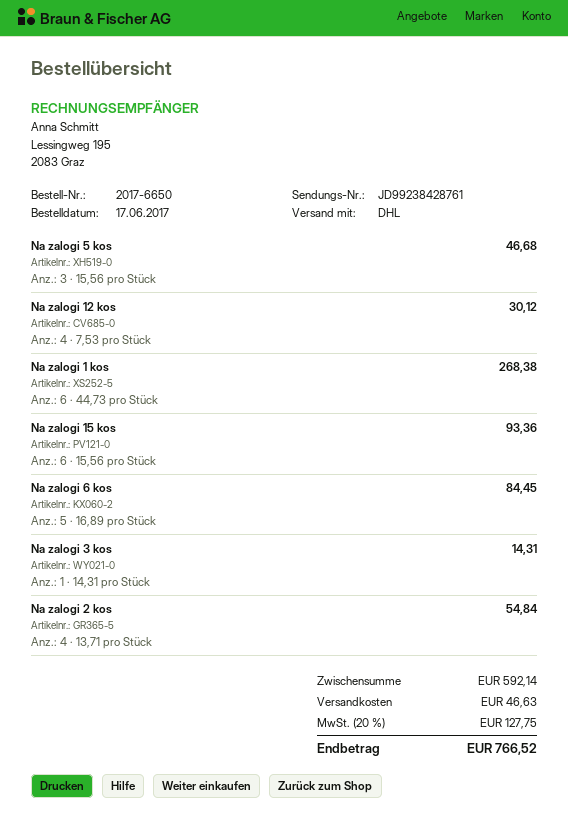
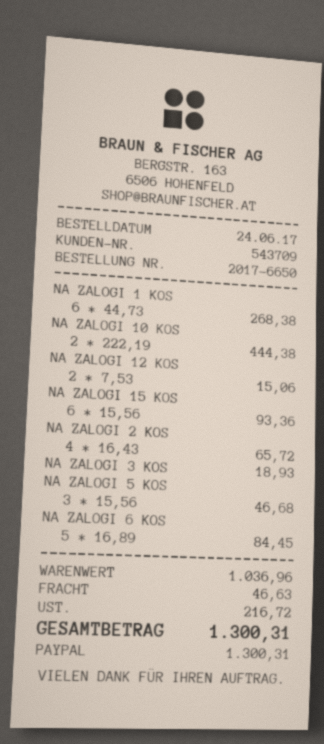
order date: 2017-06-17 -> 2017-06-24
Na zalogi 12 kos: 4 x 7.53 = 30.12 -> 2 x 7.53 = 15.06
Na zalogi 3 kos: 1 x 14.31 = 14.31 -> 1 x 18.93 = 18.93
Na zalogi 2 kos: 4 x 13.71 = 54.84 -> 4 x 16.43 = 65.72
NA ZALOGI 10 KOS: none -> 2 x 222.19 = 444.38
subtotal: 592.14 -> 1036.96
tax: 127.75 -> 216.72
total: 766.52 -> 1300.31

